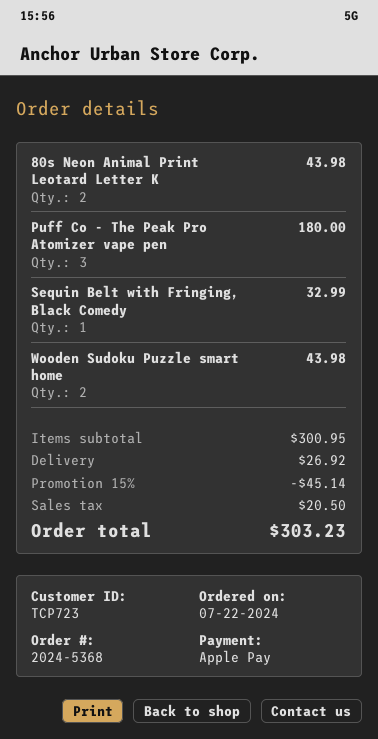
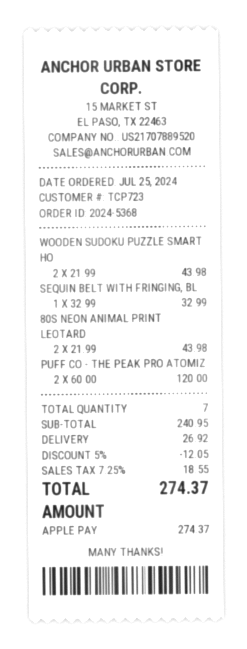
order date: 2024-07-22 -> 2024-07-25
Puff Co - The Peak Pro Atomizer vape pen: 3 for 180.00 -> 2 for 120.00
subtotal: 300.95 -> 240.95
discount: 15% = 45.14 -> 5% = 12.05
tax: 20.50 -> 18.55
total: 303.23 -> 274.37

